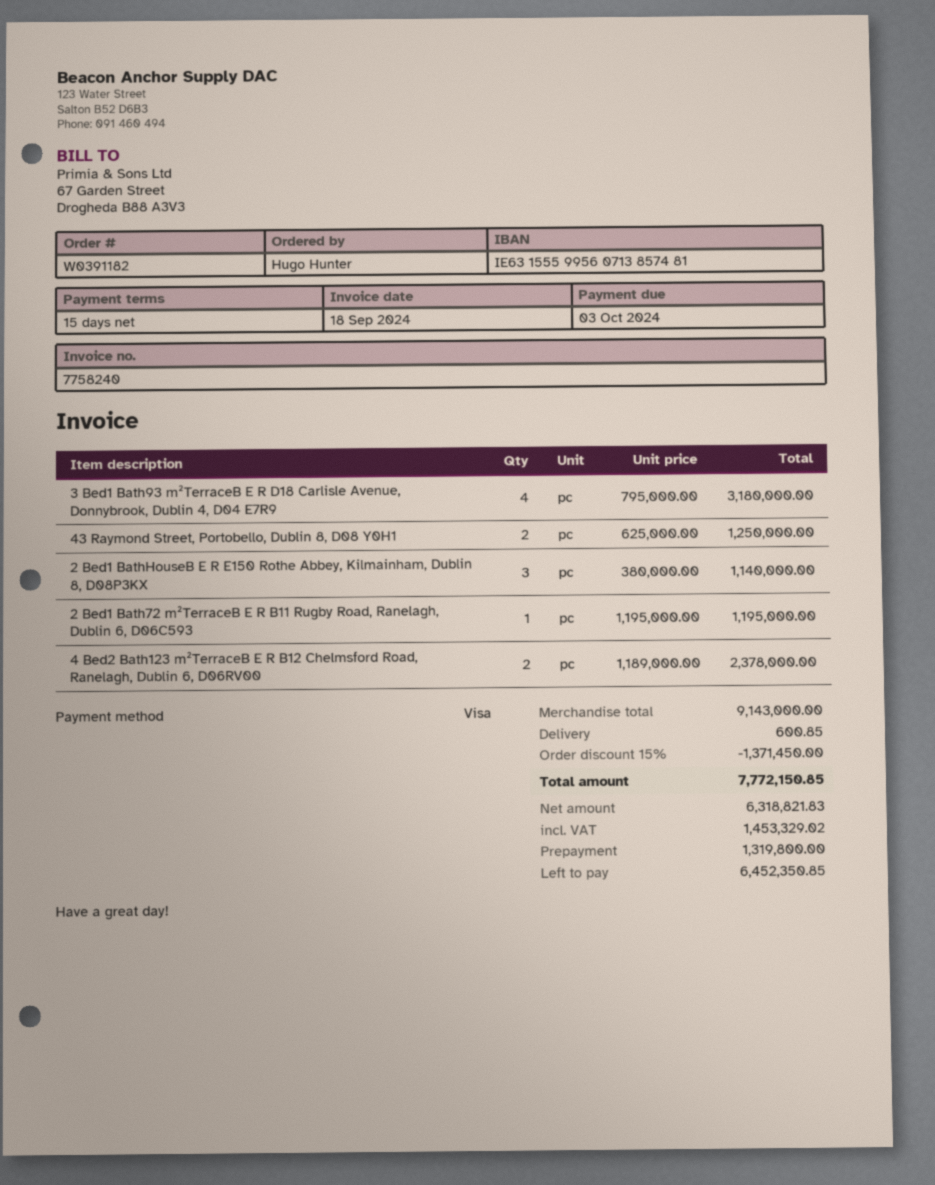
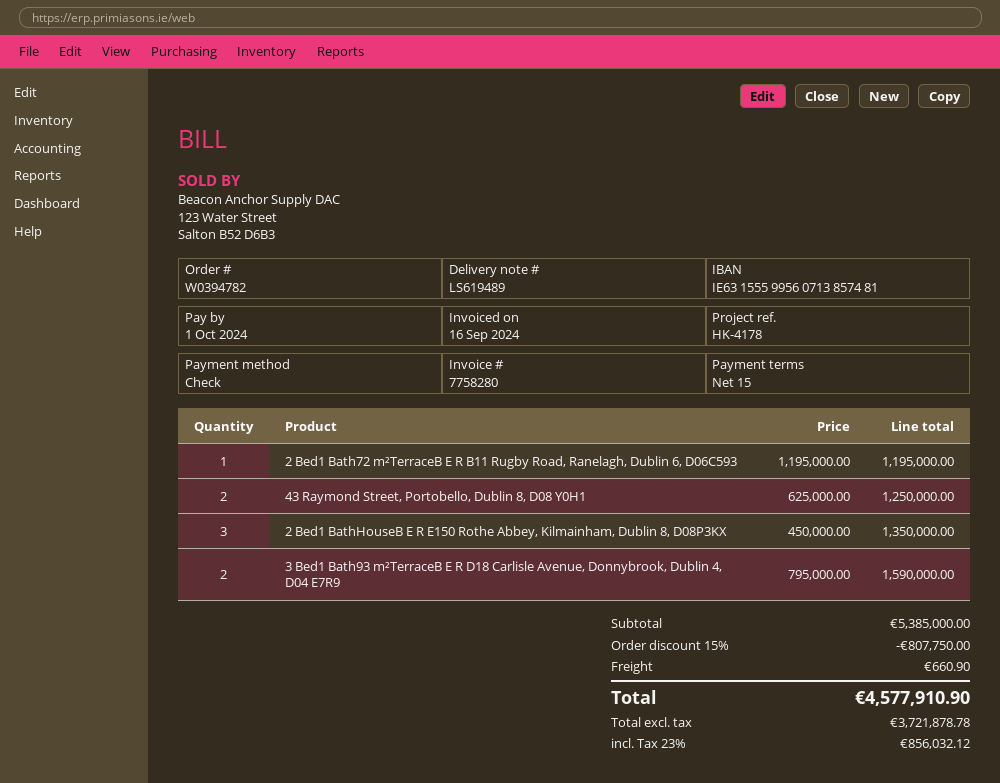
order number: W0391182 -> W0394782
invoice number: 7758240 -> 7758280
invoice date: 2024-09-18 -> 2024-09-16
due date: 2024-10-03 -> 2024-10-01
payment method: Visa -> cheque
3 Bed1 Bath93 m²TerraceB E R D18 Carlisle Avenue, Donnybrook, Dublin 4, D04 E7R9: 4 x 795000.00 = 3180000.00 -> 2 x 795000.00 = 1590000.00
2 Bed1 BathHouseB E R E150 Rothe Abbey, Kilmainham, Dublin 8, D08P3KX: 3 x 380000.00 = 1140000.00 -> 3 x 450000.00 = 1350000.00
4 Bed2 Bath123 m²TerraceB E R B12 Chelmsford Road, Ranelagh, Dublin 6, D06RV00: 2 x 1189000.00 = 2378000.00 -> none
subtotal: 9143000.00 -> 5385000.00
discount: 15% = 1371450.00 -> 15% = 807750.00
shipping: 600.85 -> 660.90
net: 6318821.83 -> 3721878.78
tax: 1453329.02 -> 856032.12
total: 7772150.85 -> 4577910.90

